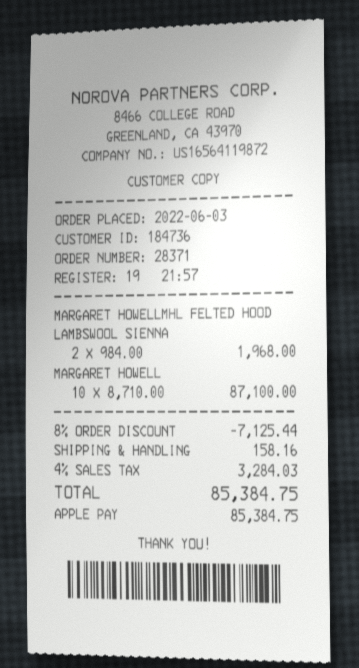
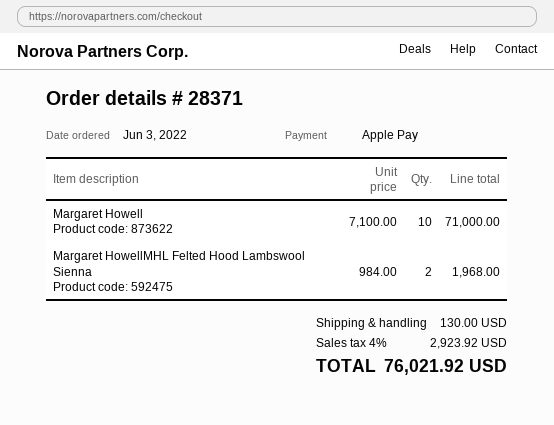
MARGARET HOWELL: 10 x 8710.00 = 87100.00 -> 10 x 7100.00 = 71000.00
discount: 8% = 7125.44 -> none
shipping: 158.16 -> 130.00
tax: 4% = 3284.03 -> 4% = 2923.92
total: 85384.75 -> 76021.92

